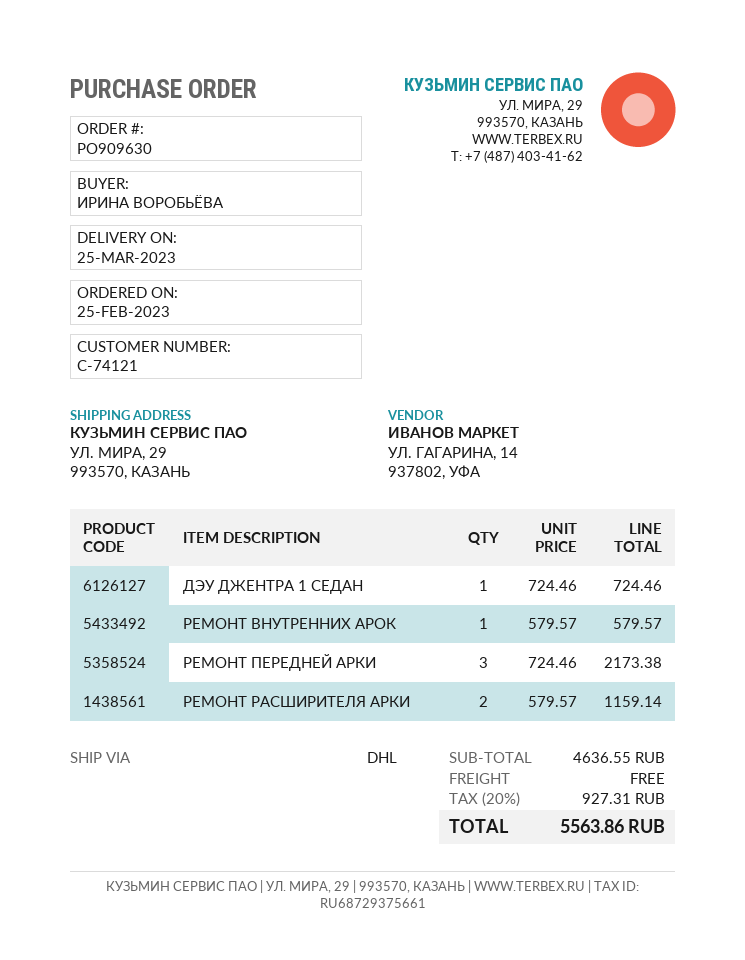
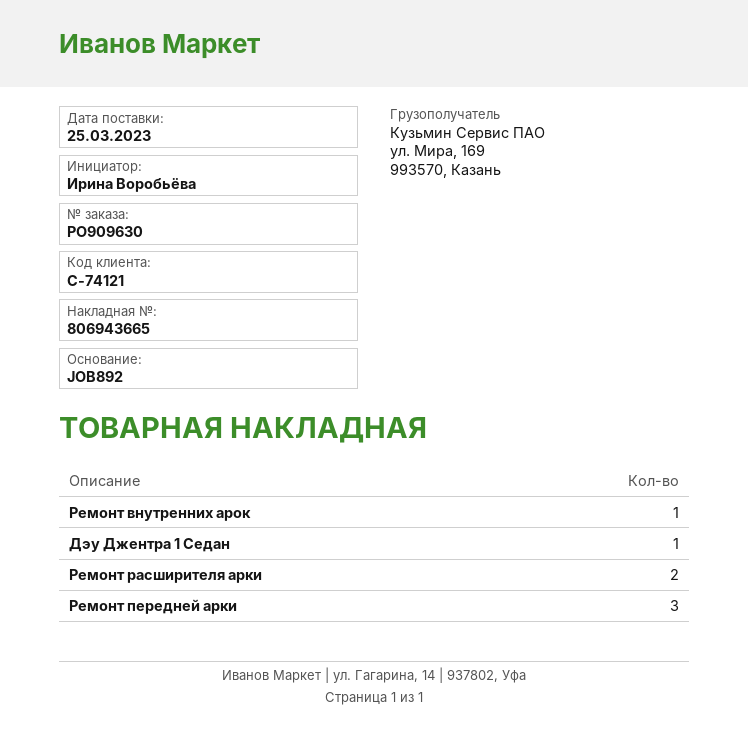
ship to: УЛ. МИРА, 29, 993570, КАЗАНЬ -> ул. Мира, 169, 993570, Казань

